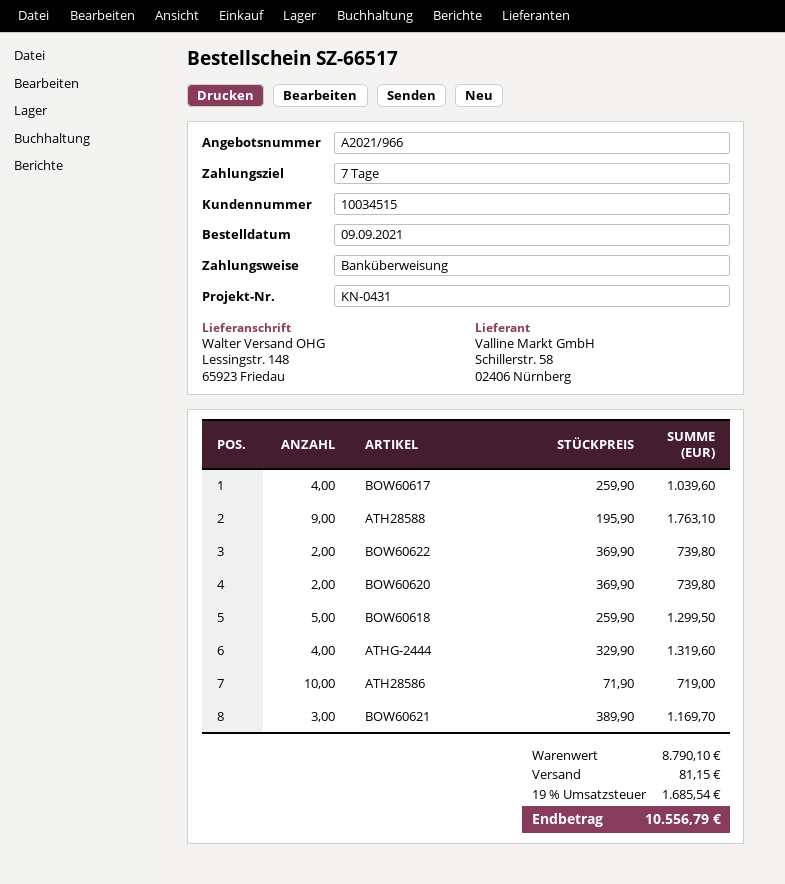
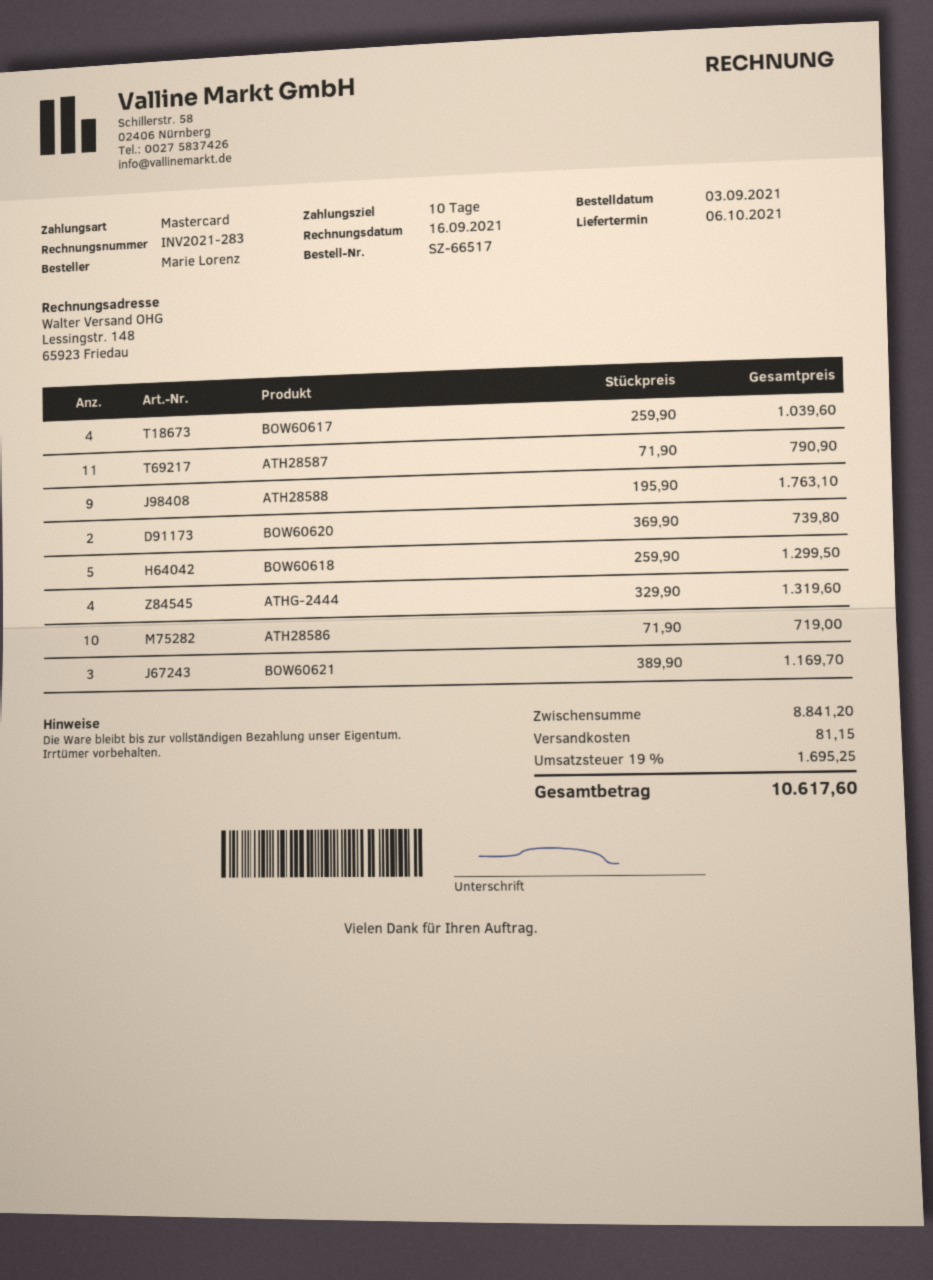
order date: 2021-09-09 -> 2021-09-03
payment terms: 7 days -> 10 days
payment method: bank transfer -> Mastercard
BOW60622: 2 x 369.90 = 739.80 -> none
ATH28587: none -> 11 x 71.90 = 790.90
subtotal: 8790.10 -> 8841.20
tax: 19% = 1685.54 -> 19% = 1695.25
total: 10556.79 -> 10617.60

